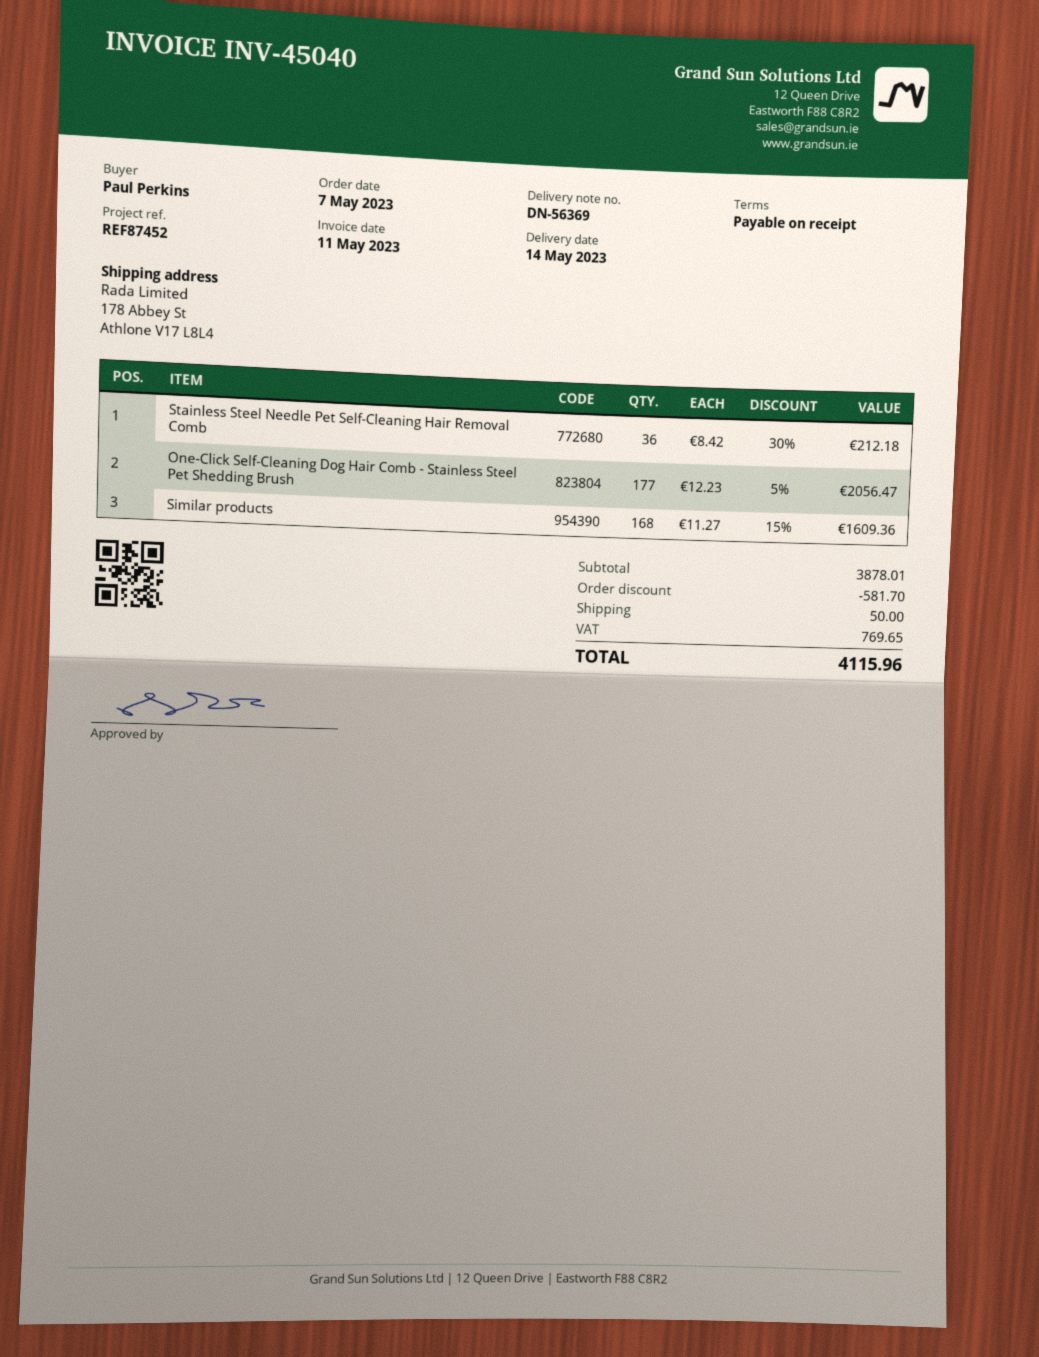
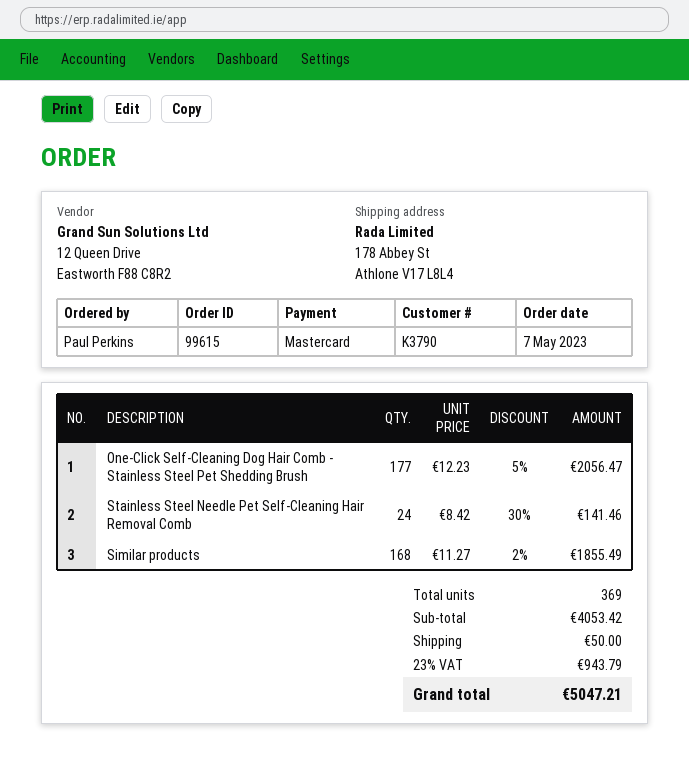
Stainless Steel Needle Pet Self-Cleaning Hair Removal Comb: 36 x 8.42 - 30% = 212.18 -> 24 x 8.42 - 30% = 141.46
Similar products: 168 x 11.27 - 15% = 1609.36 -> 168 x 11.27 - 2% = 1855.49
subtotal: 3878.01 -> 4053.42
discount: 581.70 -> none
tax: 769.65 -> 943.79
total: 4115.96 -> 5047.21

